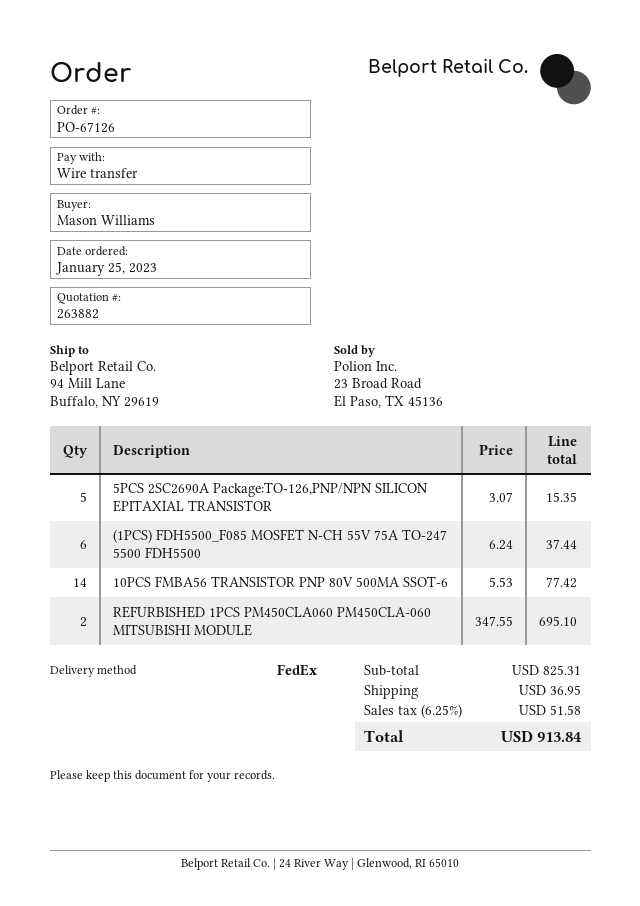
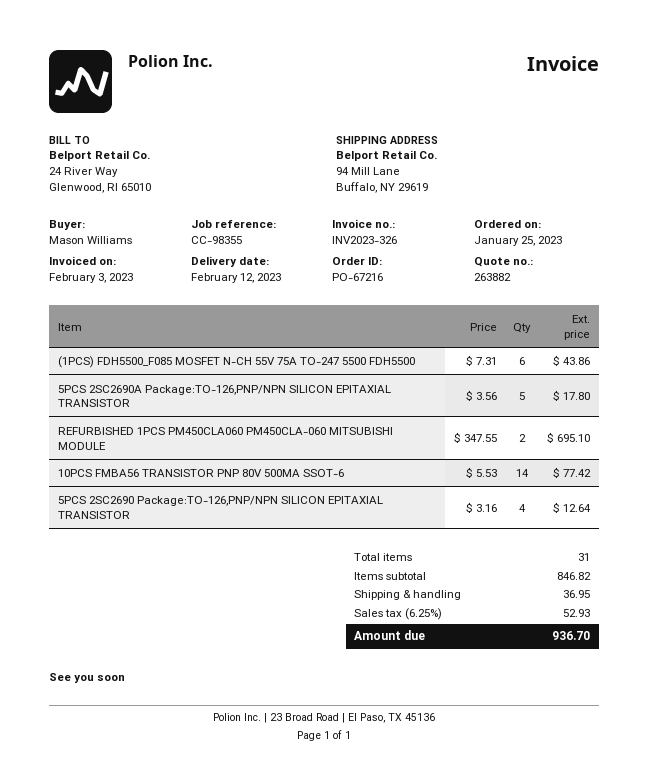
order number: PO-67126 -> PO-67216
5PCS 2SC2690A Package:TO-126,PNP/NPN SILICON EPITAXIAL TRANSISTOR: 5 x 3.07 = 15.35 -> 5 x 3.56 = 17.80
(1PCS) FDH5500_F085 MOSFET N-CH 55V 75A TO-247 5500 FDH5500: 6 x 6.24 = 37.44 -> 6 x 7.31 = 43.86
5PCS 2SC2690 Package:TO-126,PNP/NPN SILICON EPITAXIAL TRANSISTOR: none -> 4 x 3.16 = 12.64
subtotal: 825.31 -> 846.82
tax: 6.25% = 51.58 -> 6.25% = 52.93
total: 913.84 -> 936.70

